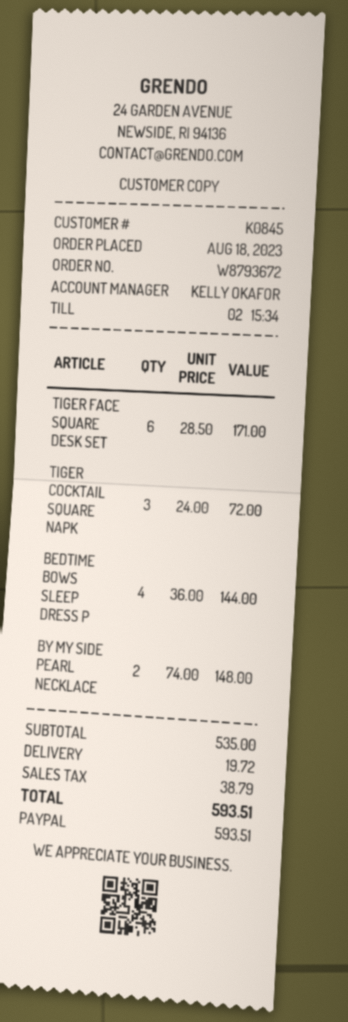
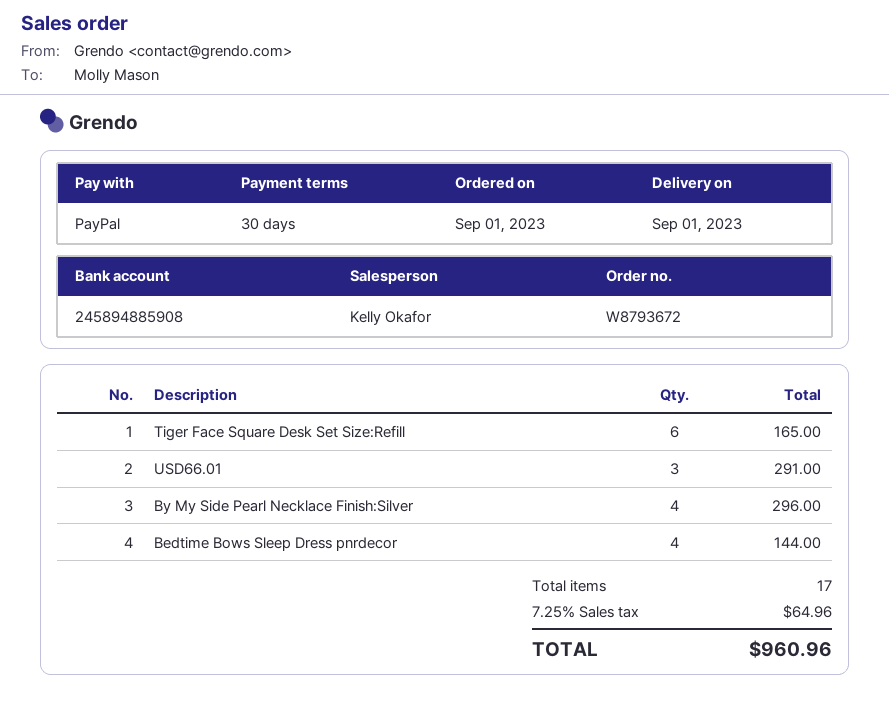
order date: 2023-08-18 -> 2023-09-01
TIGER FACE SQUARE DESK SET: 6 for 171.00 -> 6 for 165.00
TIGER COCKTAIL SQUARE NAPK: 3 for 72.00 -> none
BY MY SIDE PEARL NECKLACE: 2 for 148.00 -> 4 for 296.00
USD66.01: none -> 3 for 291.00
shipping: 19.72 -> none
tax: 38.79 -> 64.96
total: 593.51 -> 960.96

